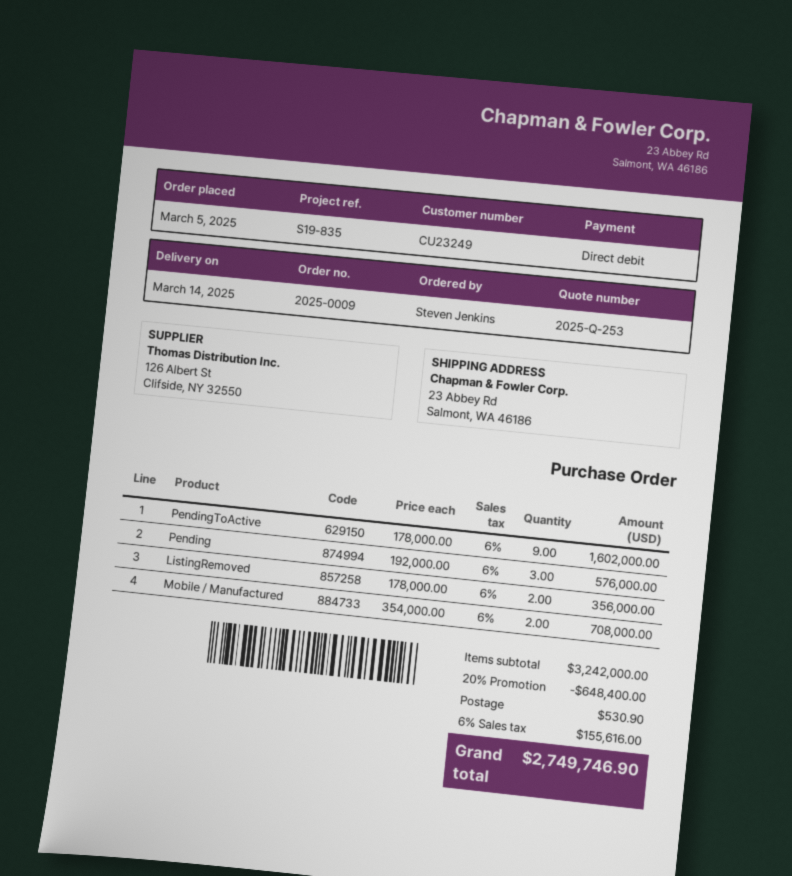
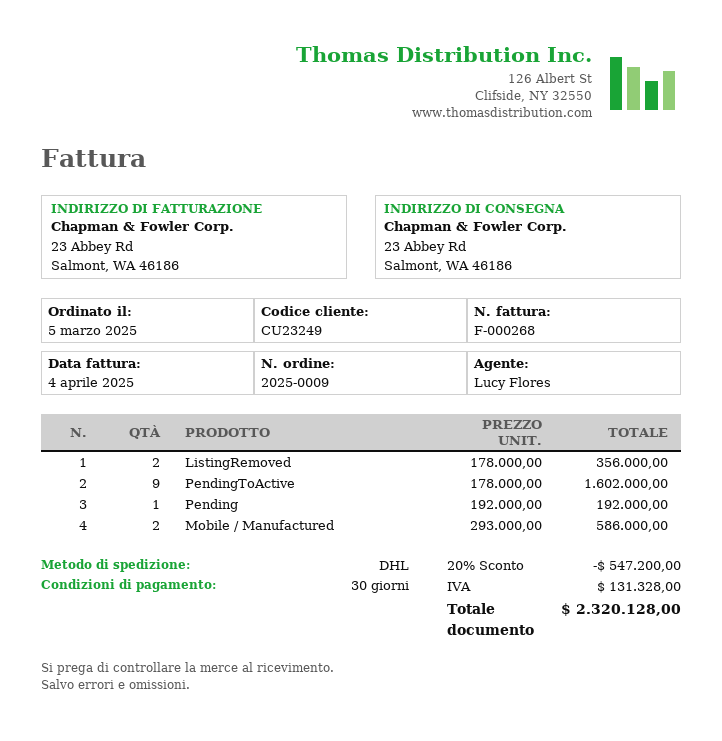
Pending: 3 x 192000.00 = 576000.00 -> 1 x 192000.00 = 192000.00
Mobile / Manufactured: 2 x 354000.00 = 708000.00 -> 2 x 293000.00 = 586000.00
discount: 20% = 648400.00 -> 20% = 547200.00
shipping: 530.90 -> none
tax: 155616.00 -> 131328.00
total: 2749746.90 -> 2320128.00

